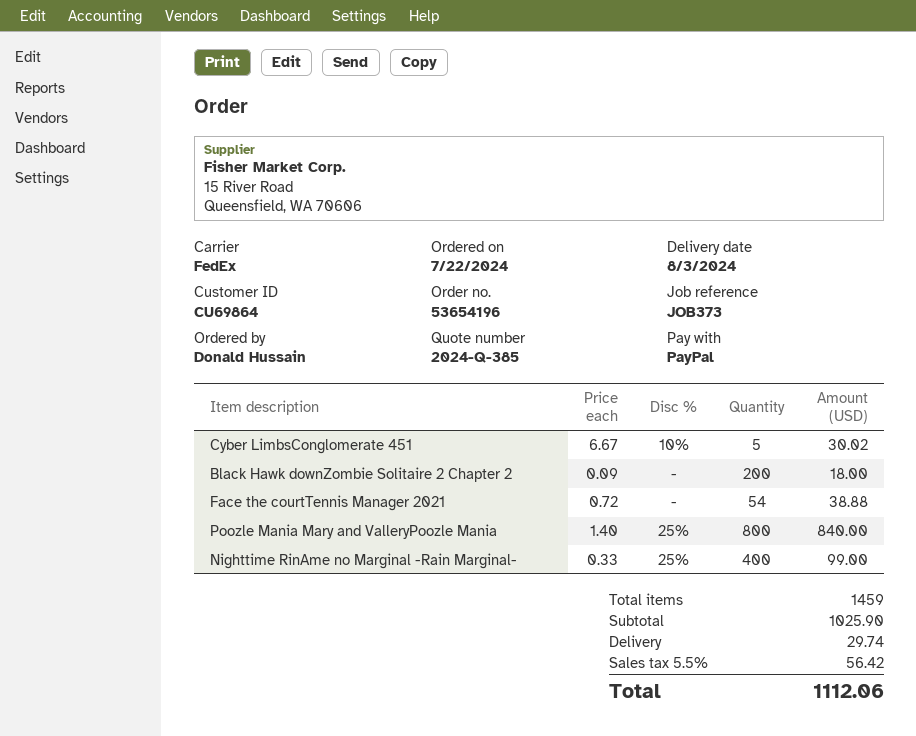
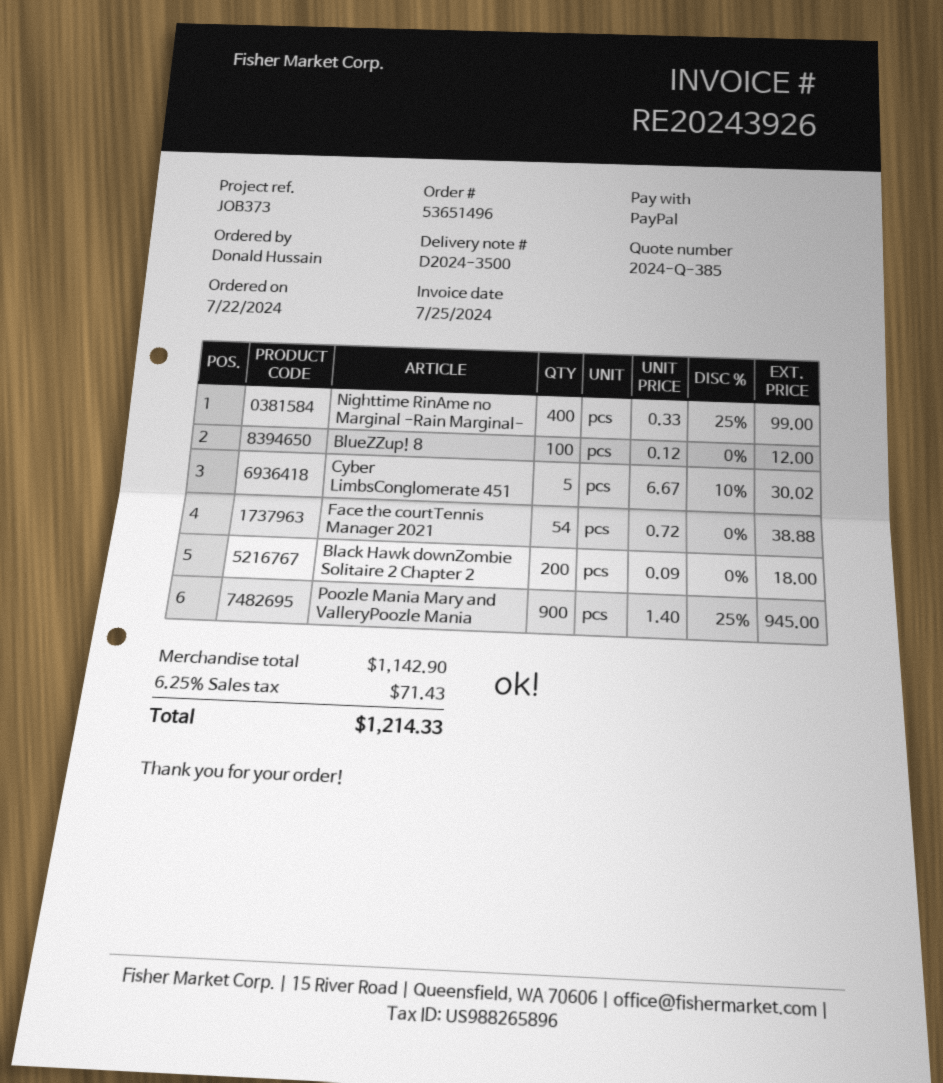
order number: 53654196 -> 53651496
Poozle Mania Mary and ValleryPoozle Mania: 800 x 1.40 - 25% = 840.00 -> 900 x 1.40 - 25% = 945.00
BlueZZup! 8: none -> 100 x 0.12 = 12.00
subtotal: 1025.90 -> 1142.90
shipping: 29.74 -> none
tax: 5.5% = 56.42 -> 6.25% = 71.43
total: 1112.06 -> 1214.33

